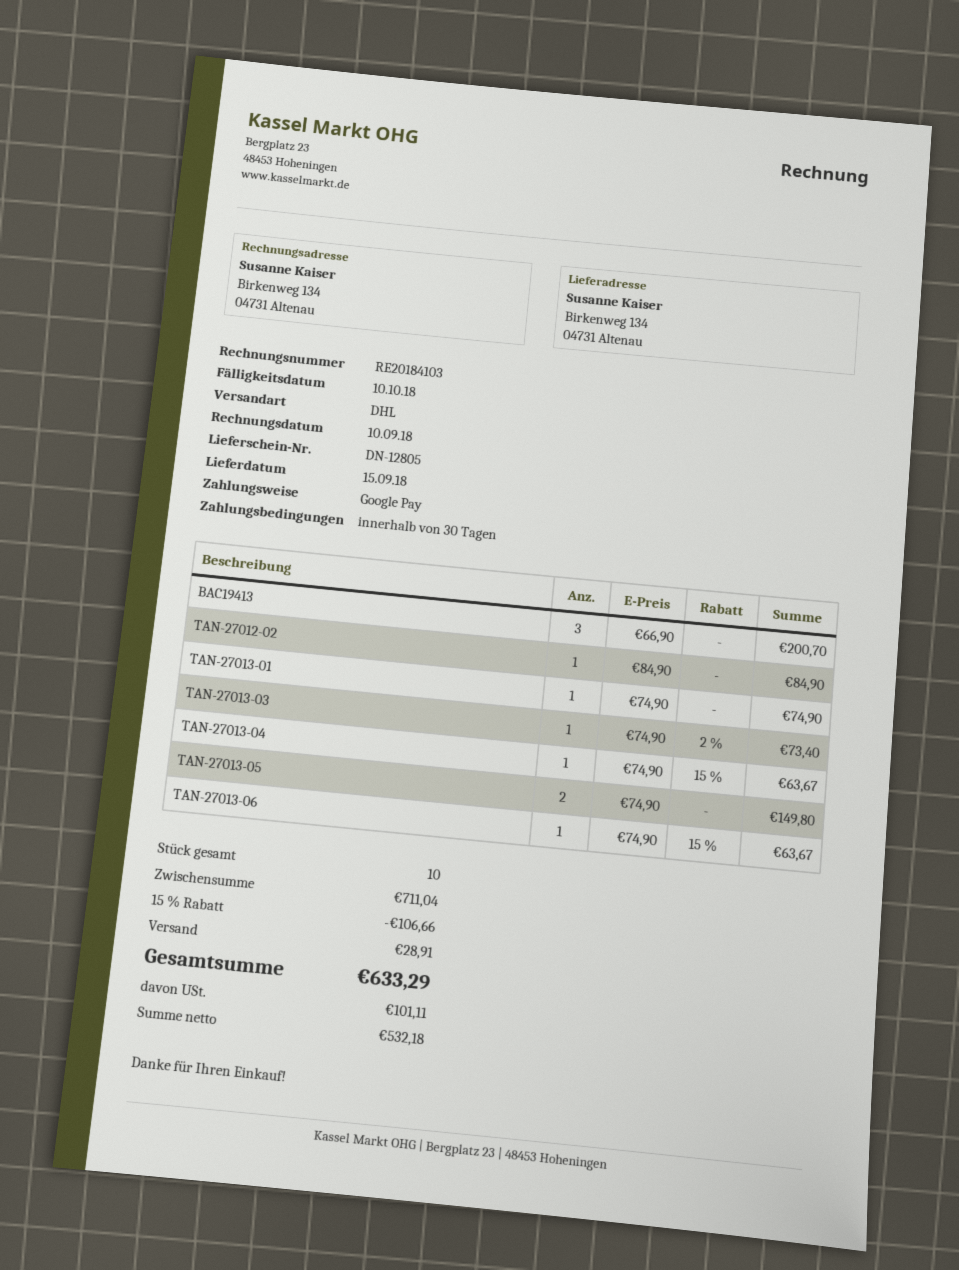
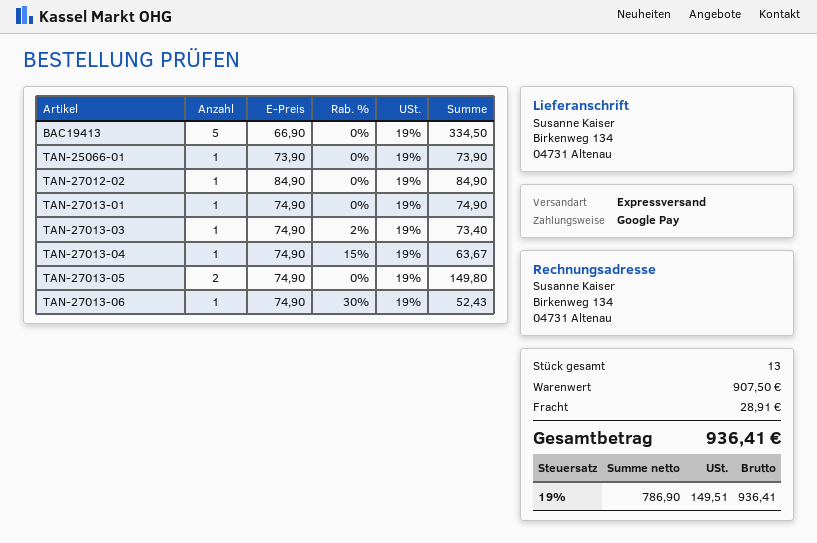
shipping method: DHL -> express
BAC19413: 3 x 66.90 = 200.70 -> 5 x 66.90 = 334.50
TAN-27013-06: 1 x 74.90 - 15% = 63.67 -> 1 x 74.90 - 30% = 52.43
TAN-25066-01: none -> 1 x 73.90 = 73.90
total quantity: 10 -> 13
subtotal: 711.04 -> 907.50
discount: 15% = 106.66 -> none
net: 532.18 -> 786.90
tax: 101.11 -> 149.51
total: 633.29 -> 936.41

